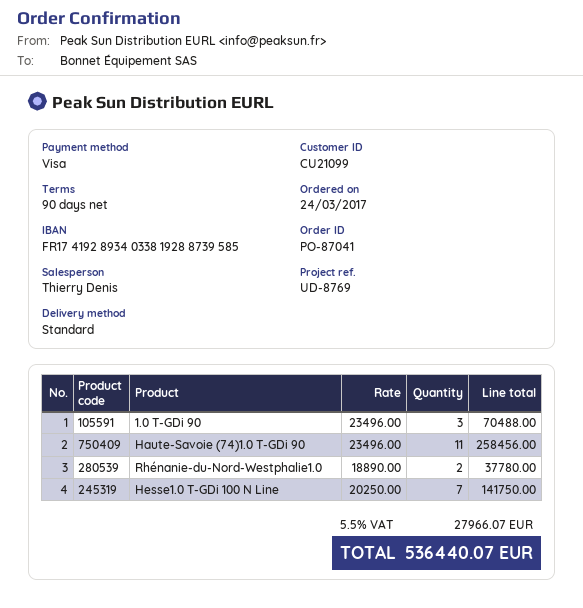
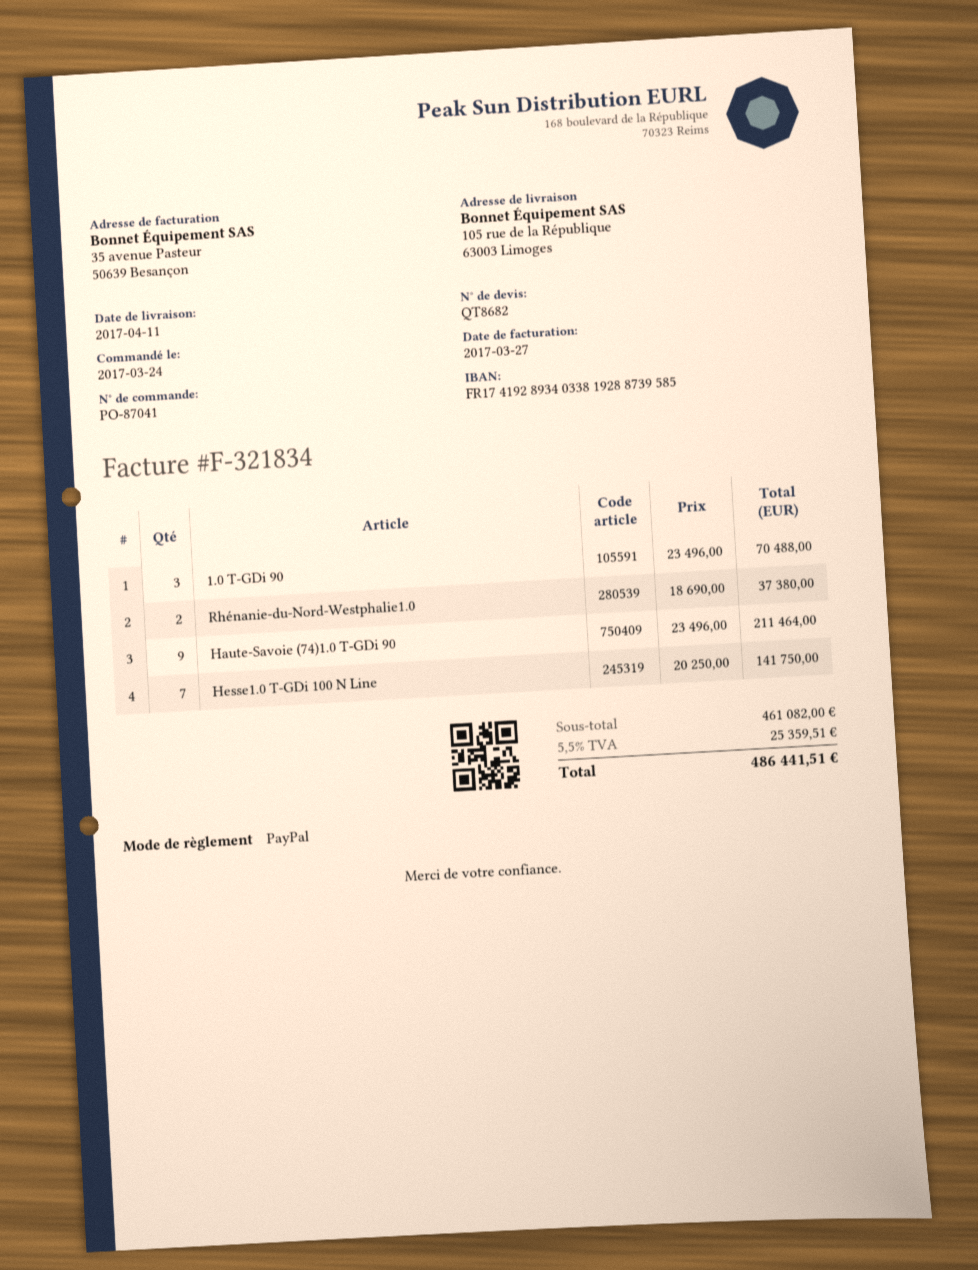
payment method: Visa -> PayPal
Haute-Savoie (74)1.0 T-GDi 90: 11 x 23496.00 = 258456.00 -> 9 x 23496.00 = 211464.00
Rhénanie-du-Nord-Westphalie1.0: 2 x 18890.00 = 37780.00 -> 2 x 18690.00 = 37380.00
tax: 5.5% = 27966.07 -> 5.5% = 25359.51
total: 536440.07 -> 486441.51

